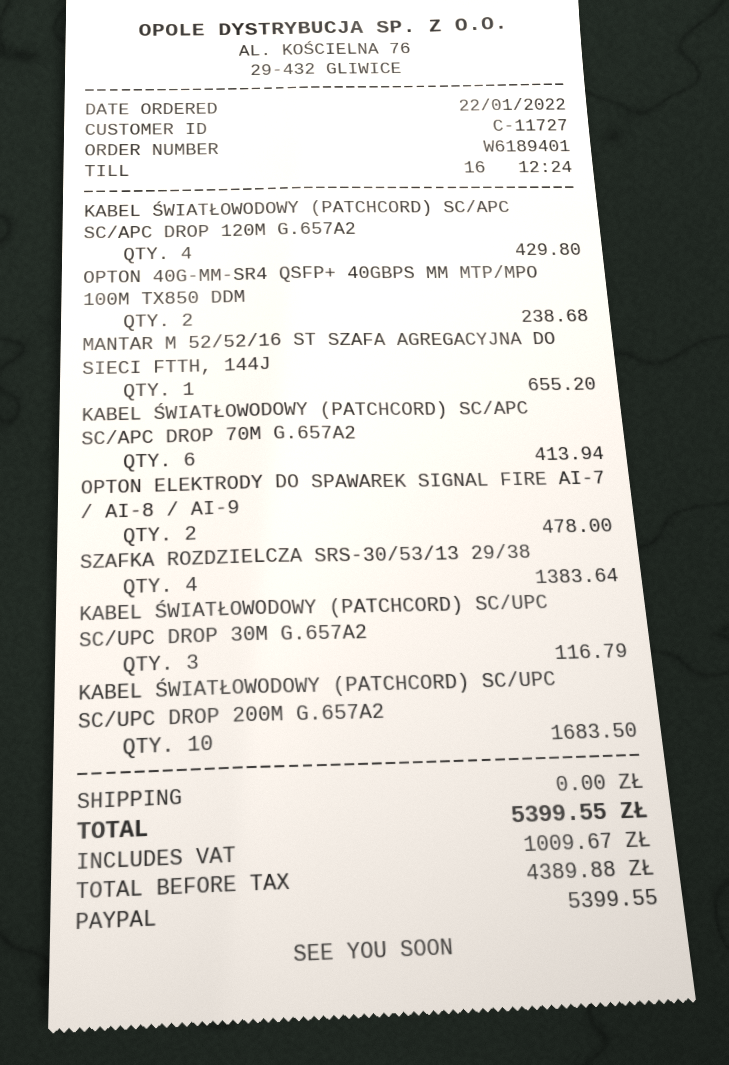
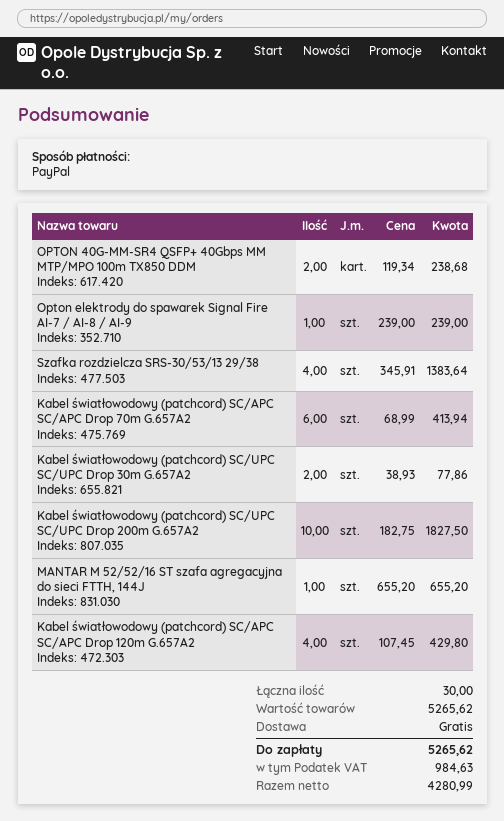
OPTON ELEKTRODY DO SPAWAREK SIGNAL FIRE AI-7 / AI-8 / AI-9: 2 for 478.00 -> 1 for 239.00
KABEL ŚWIATŁOWODOWY (PATCHCORD) SC/UPC SC/UPC DROP 30M G.657A2: 3 for 116.79 -> 2 for 77.86
KABEL ŚWIATŁOWODOWY (PATCHCORD) SC/UPC SC/UPC DROP 200M G.657A2: 10 for 1683.50 -> 10 for 1827.50
net: 4389.88 -> 4280.99
tax: 1009.67 -> 984.63
total: 5399.55 -> 5265.62

